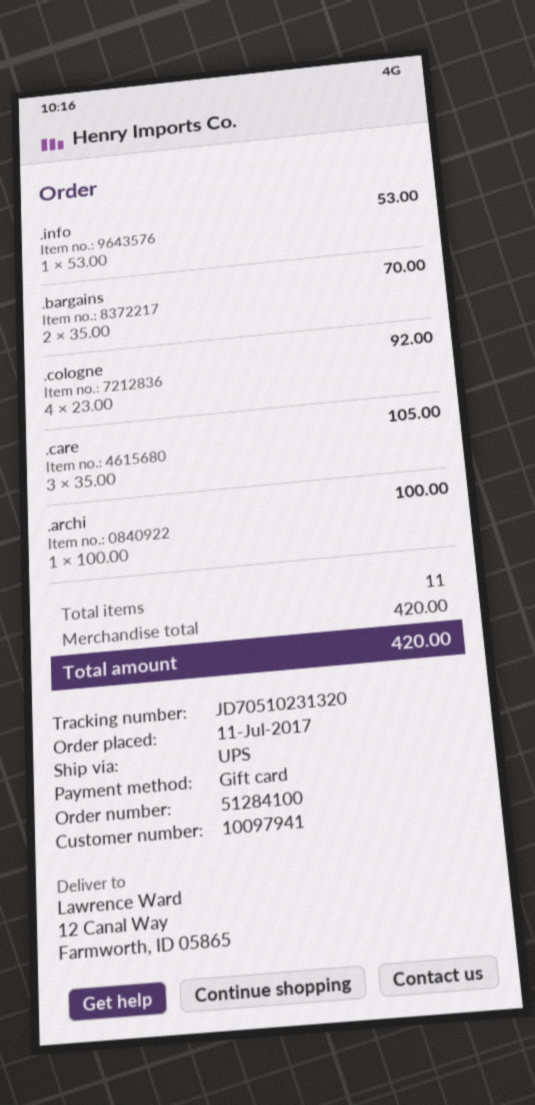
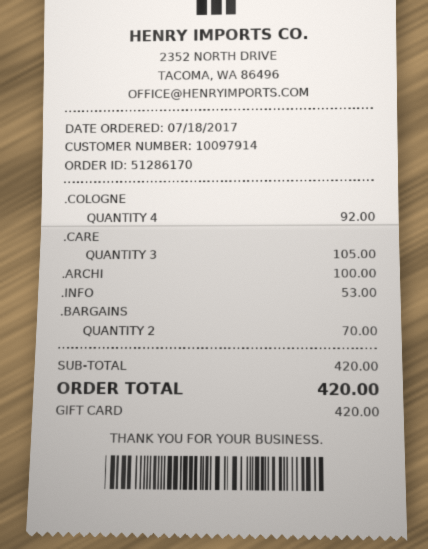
order number: 51284100 -> 51286170
order date: 2017-07-11 -> 2017-07-18
customer number: 10097941 -> 10097914

